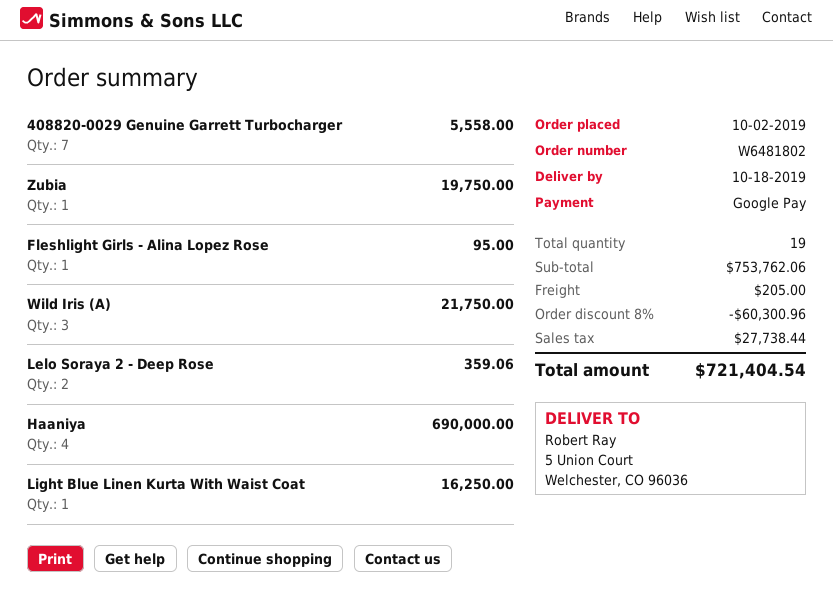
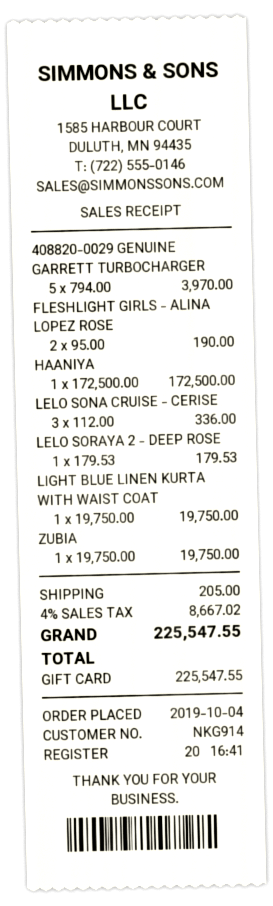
order date: 2019-10-02 -> 2019-10-04
payment method: Google Pay -> gift card
408820-0029 Genuine Garrett Turbocharger: 7 for 5558.00 -> 5 for 3970.00
Fleshlight Girls - Alina Lopez Rose: 1 for 95.00 -> 2 for 190.00
Wild Iris (A): 3 for 21750.00 -> none
Lelo Soraya 2 - Deep Rose: 2 for 359.06 -> 1 for 179.53
Haaniya: 4 for 690000.00 -> 1 for 172500.00
Light Blue Linen Kurta With Waist Coat: 1 for 16250.00 -> 1 for 19750.00
LELO SONA CRUISE - CERISE: none -> 3 for 336.00
discount: 8% = 60300.96 -> none
tax: 27738.44 -> 8667.02
total: 721404.54 -> 225547.55

